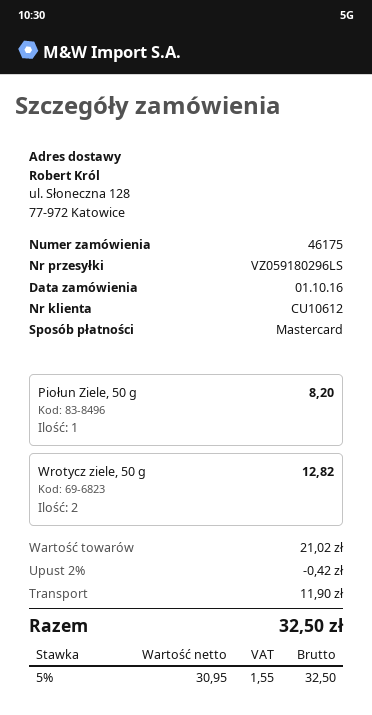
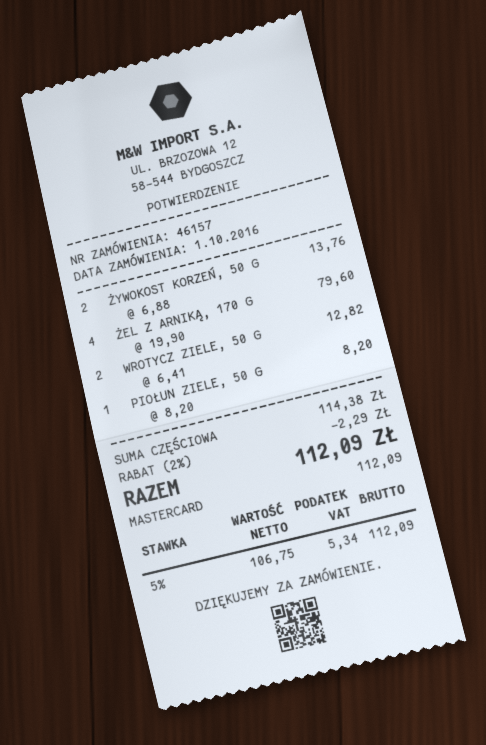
order number: 46175 -> 46157
ŻYWOKOST KORZEŃ, 50 G: none -> 2 for 13.76
ŻEL Z ARNIKĄ, 170 G: none -> 4 for 79.60
subtotal: 21.02 -> 114.38
discount: 2% = 0.42 -> 2% = 2.29
shipping: 11.90 -> none
net: 30.95 -> 106.75
tax: 5% = 1.55 -> 5% = 5.34
total: 32.50 -> 112.09

